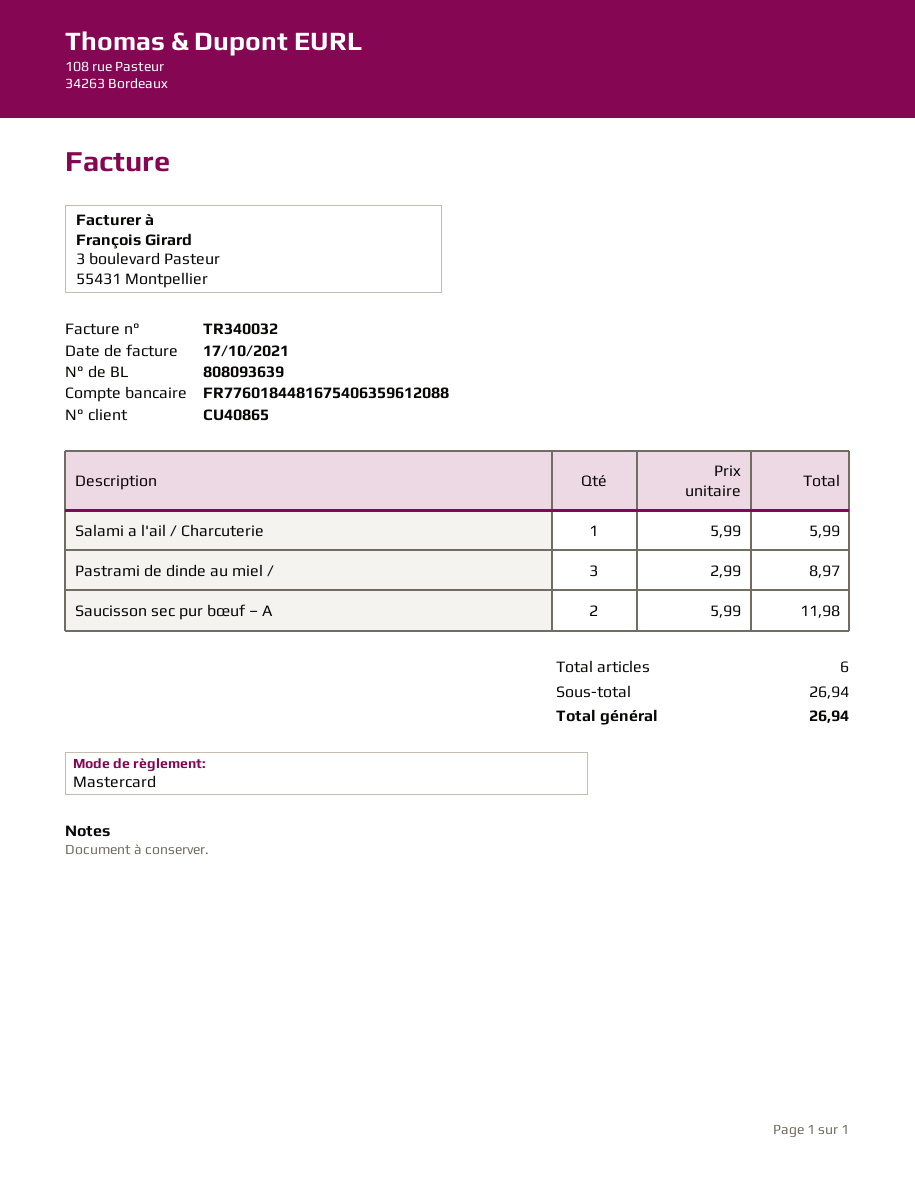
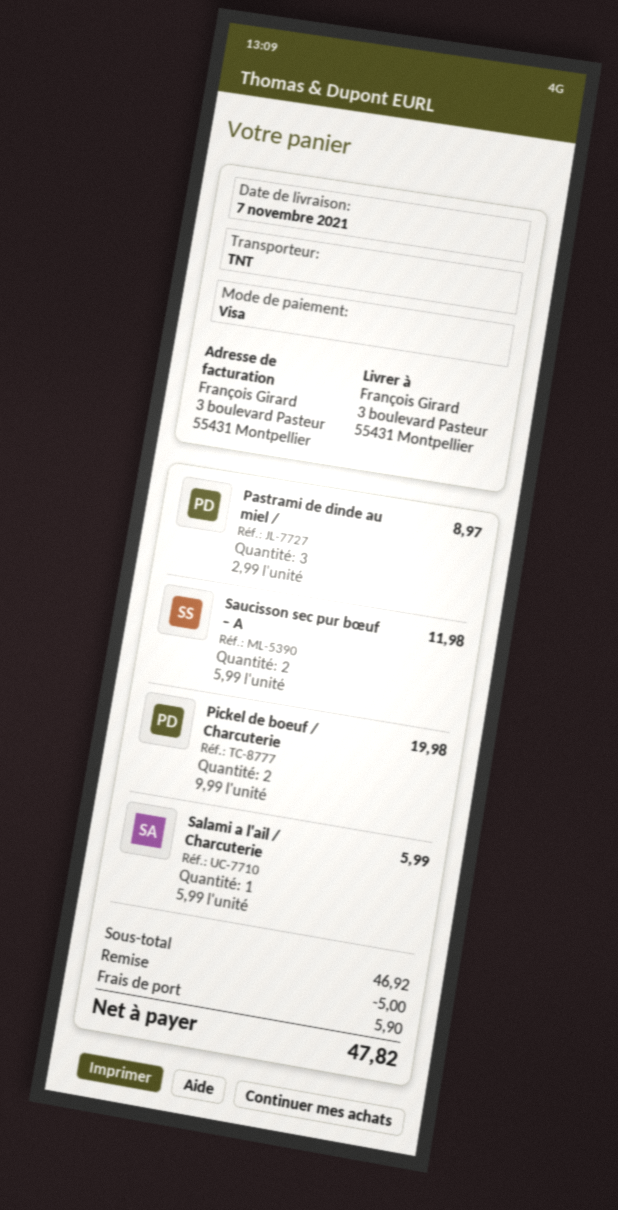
payment method: Mastercard -> Visa
Pickel de boeuf / Charcuterie: none -> 2 x 9.99 = 19.98
subtotal: 26.94 -> 46.92
discount: none -> 5.00
shipping: none -> 5.90
total: 26.94 -> 47.82

